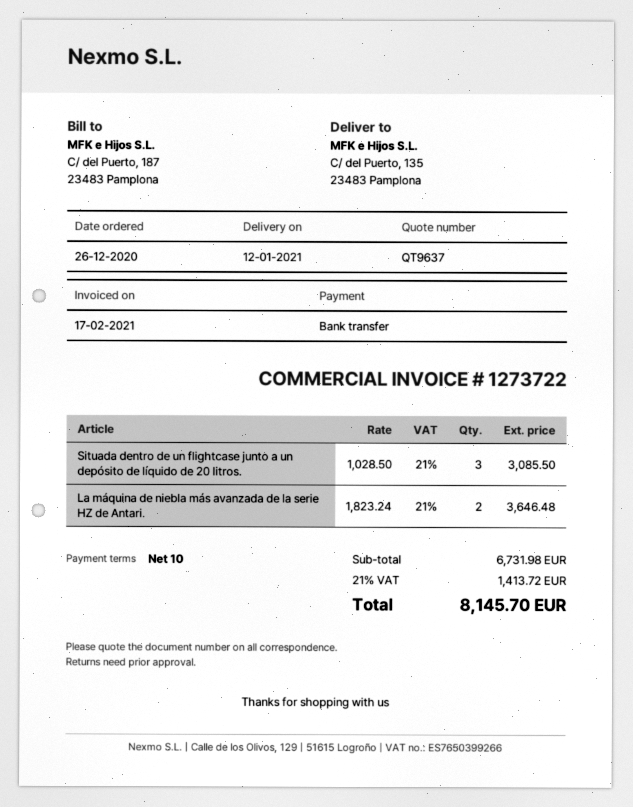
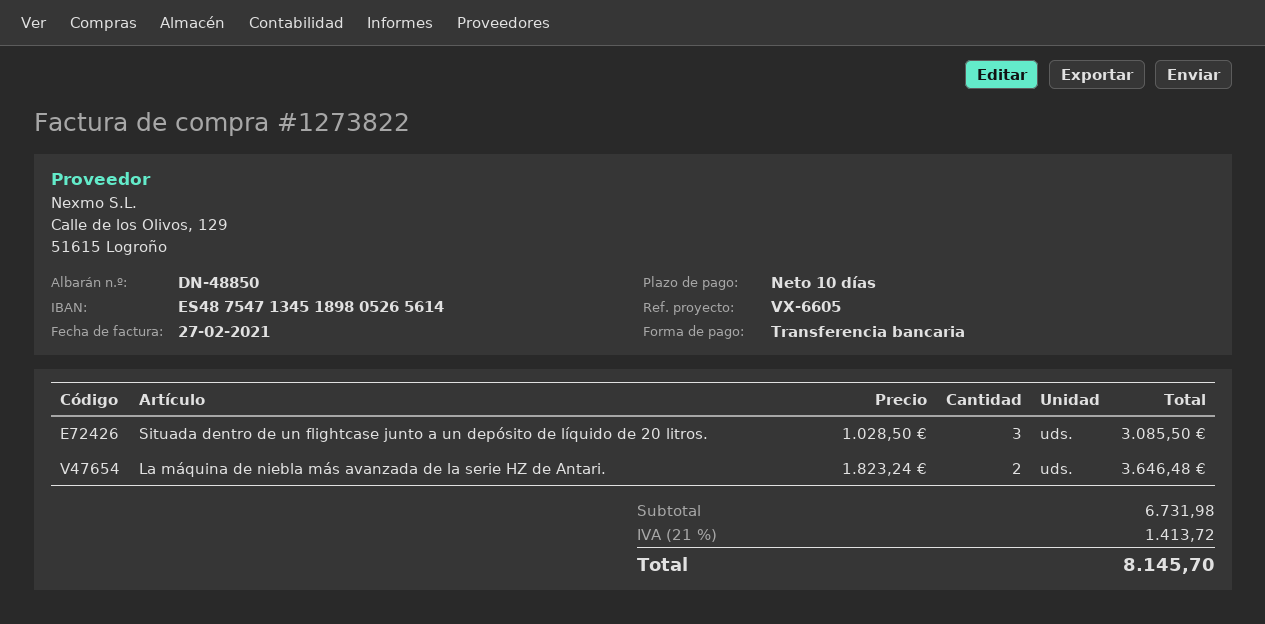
invoice number: 1273722 -> 1273822
invoice date: 2021-02-17 -> 2021-02-27

